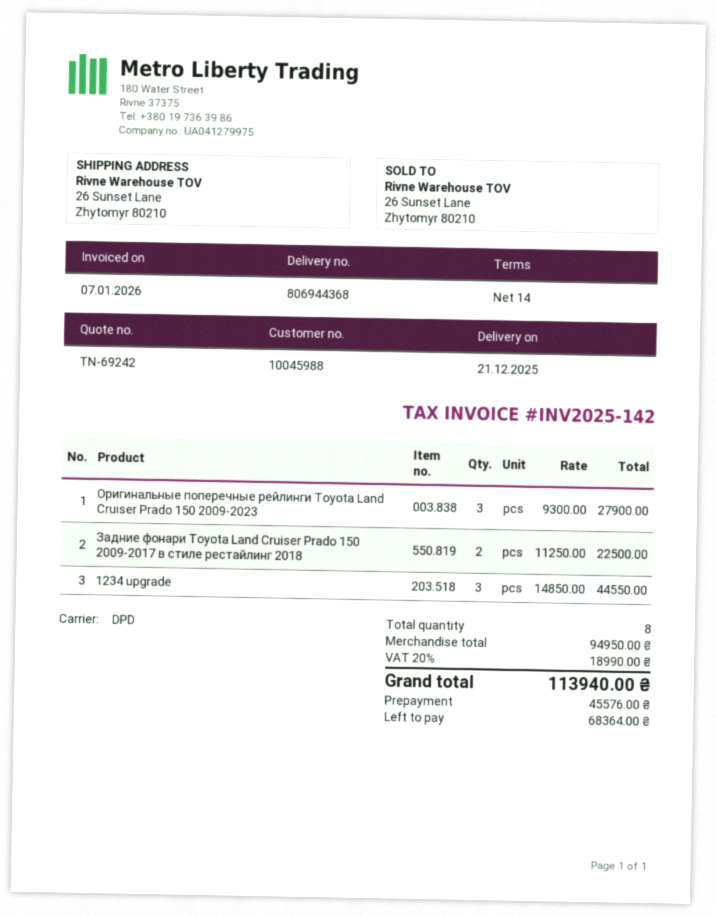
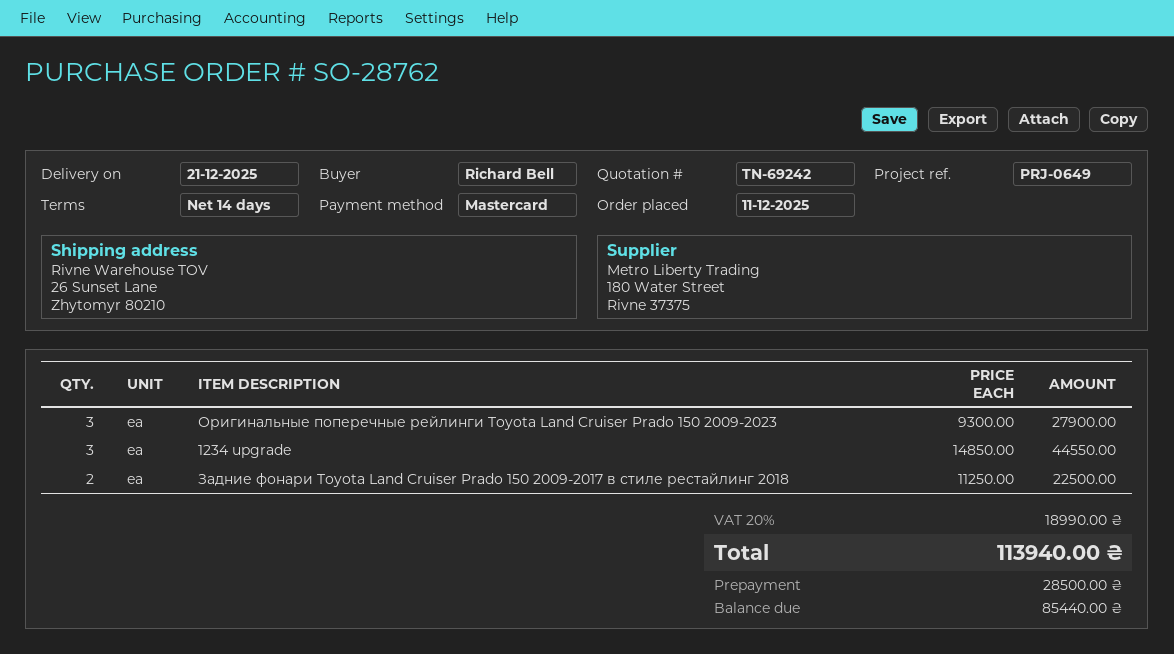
deposit: 45576.00 -> 28500.00
balance: 68364.00 -> 85440.00

